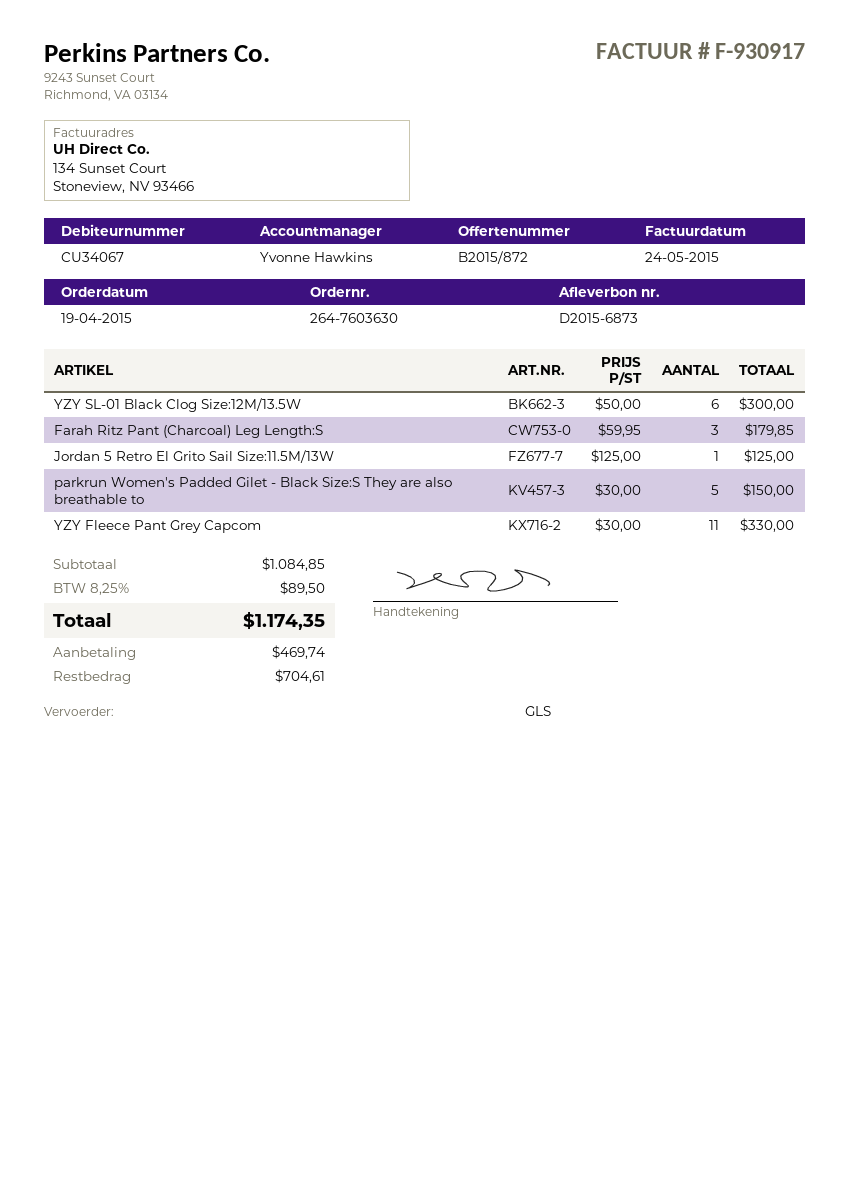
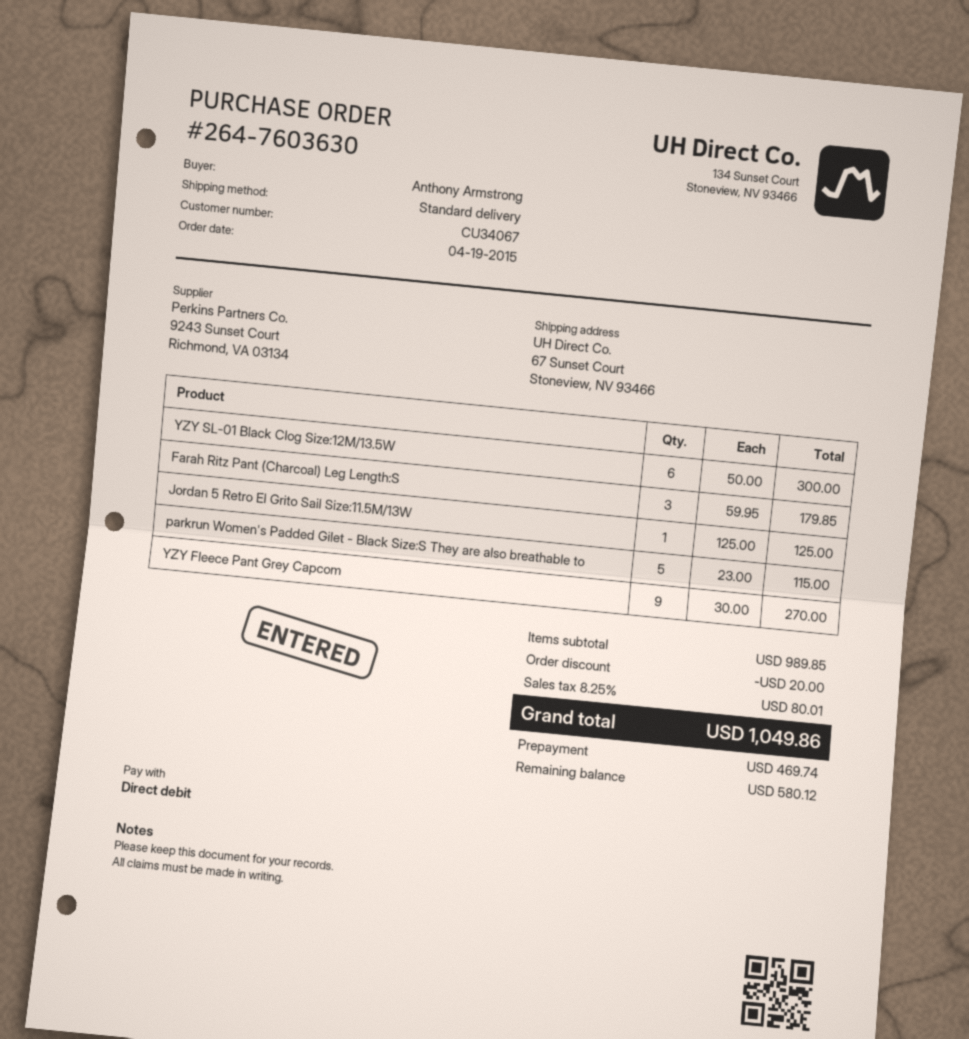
shipping method: GLS -> standard
parkrun Women's Padded Gilet - Black Size:S They are also breathable to: 5 x 30.00 = 150.00 -> 5 x 23.00 = 115.00
YZY Fleece Pant Grey Capcom: 11 x 30.00 = 330.00 -> 9 x 30.00 = 270.00
subtotal: 1084.85 -> 989.85
discount: none -> 20.00
tax: 8.25% = 89.50 -> 8.25% = 80.01
total: 1174.35 -> 1049.86
balance: 704.61 -> 580.12

